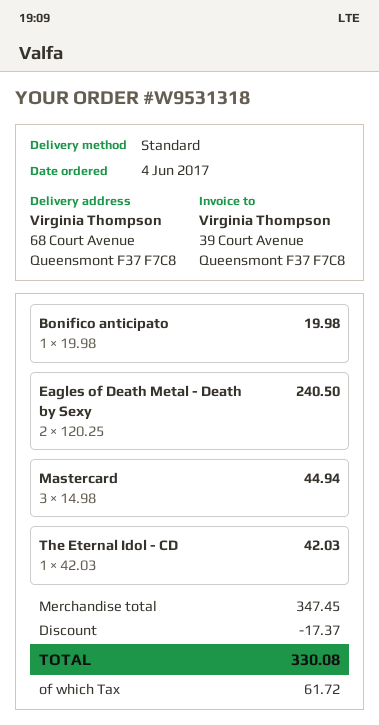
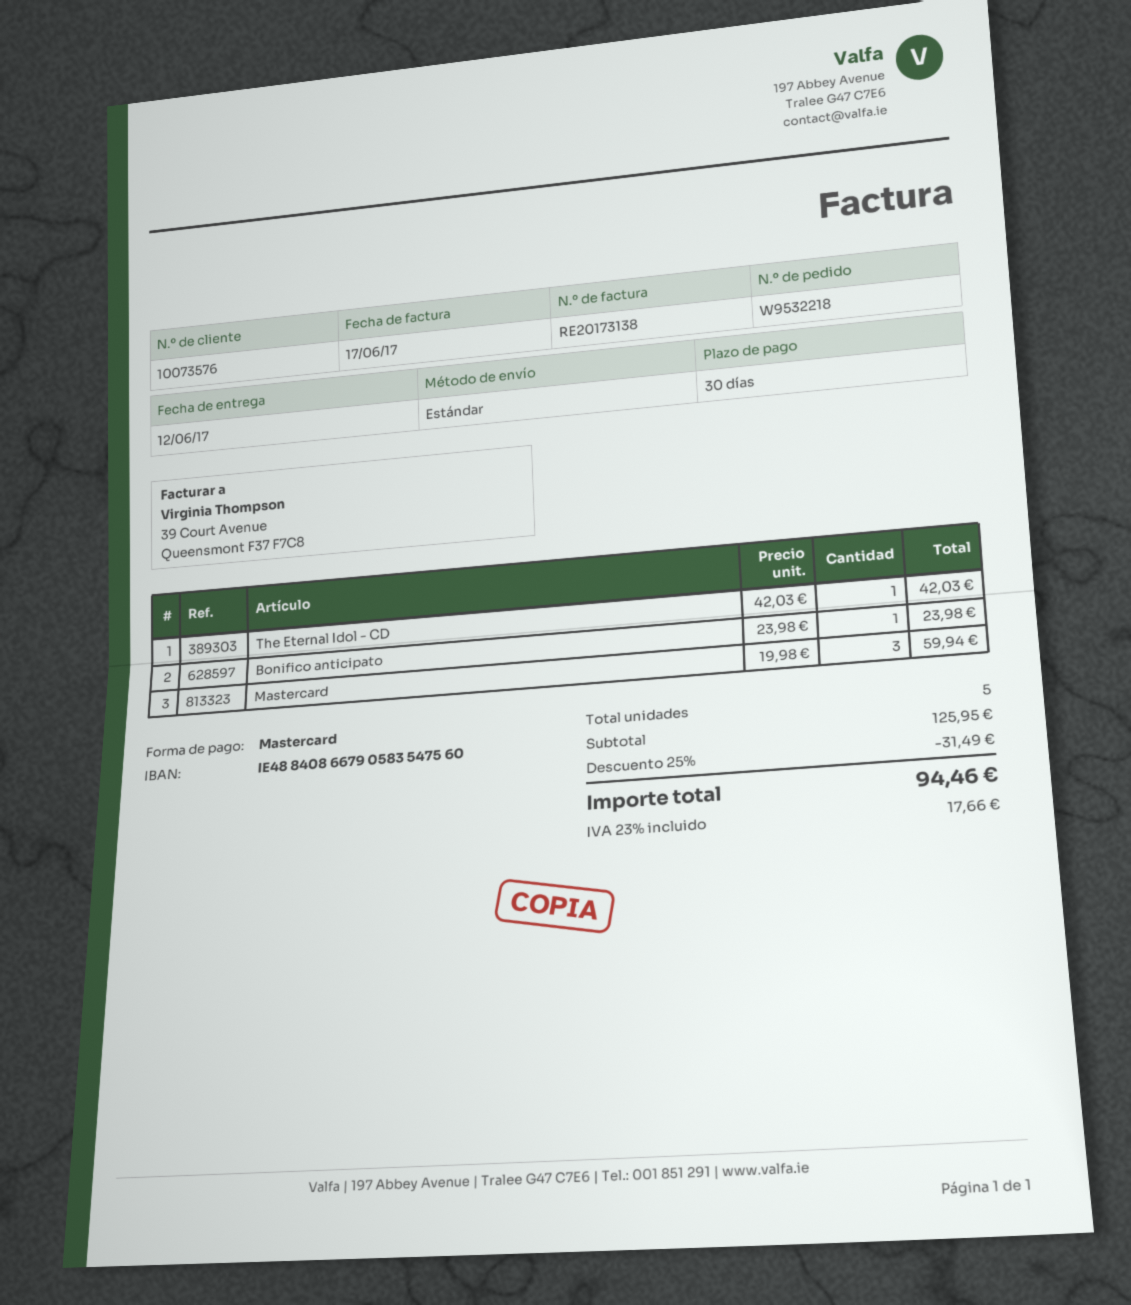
order number: W9531318 -> W9532218
Bonifico anticipato: 1 x 19.98 = 19.98 -> 1 x 23.98 = 23.98
Eagles of Death Metal - Death by Sexy: 2 x 120.25 = 240.50 -> none
Mastercard: 3 x 14.98 = 44.94 -> 3 x 19.98 = 59.94
subtotal: 347.45 -> 125.95
discount: 17.37 -> 31.49
tax: 61.72 -> 17.66
total: 330.08 -> 94.46

